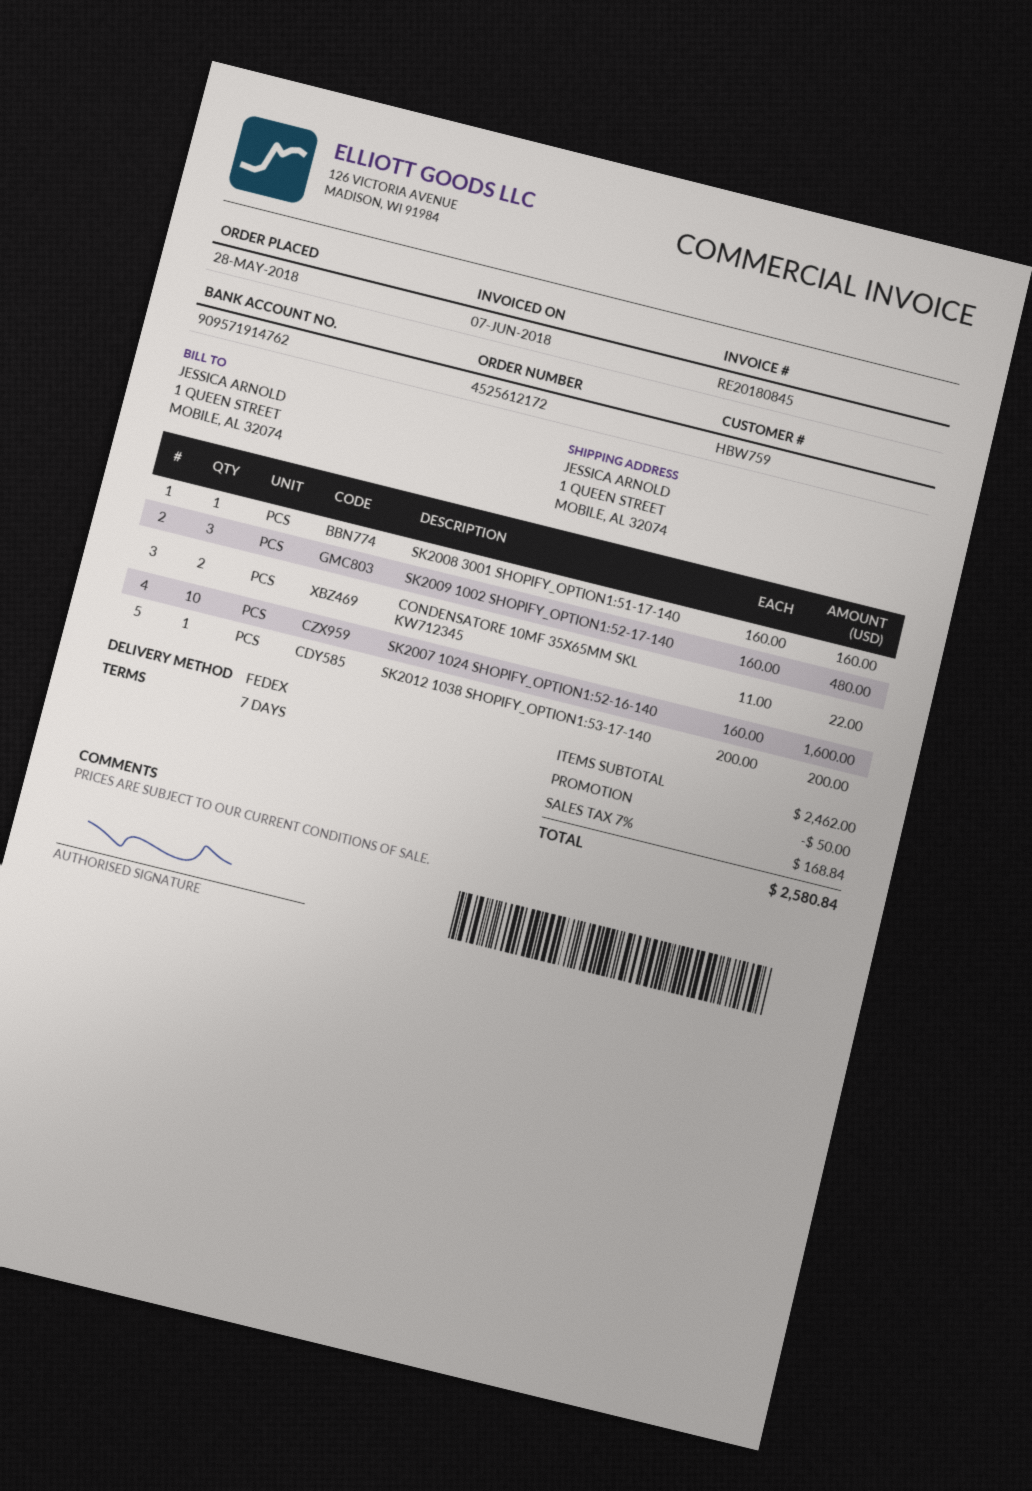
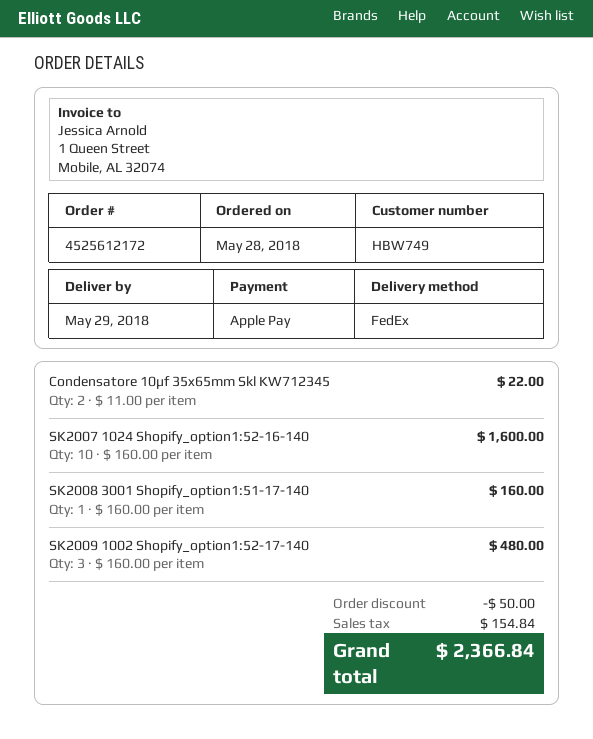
customer number: HBW759 -> HBW749
SK2012 1038 SHOPIFY_OPTION1:53-17-140: 1 x 200.00 = 200.00 -> none
tax: 168.84 -> 154.84
total: 2580.84 -> 2366.84

